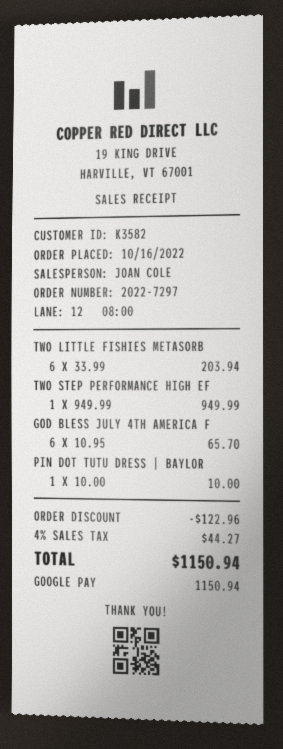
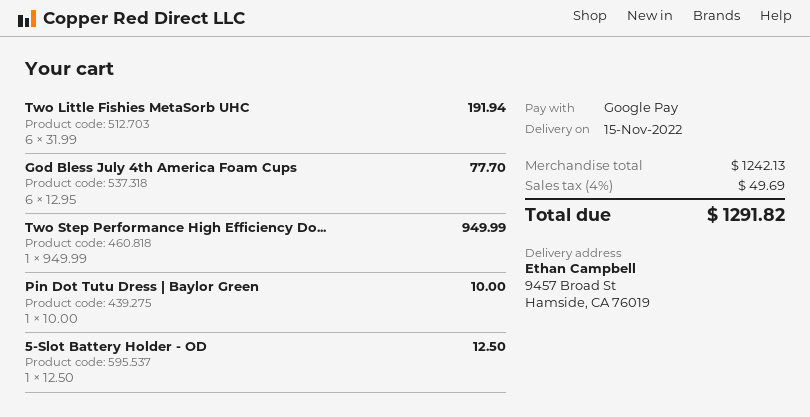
TWO LITTLE FISHIES METASORB: 6 x 33.99 = 203.94 -> 6 x 31.99 = 191.94
GOD BLESS JULY 4TH AMERICA F: 6 x 10.95 = 65.70 -> 6 x 12.95 = 77.70
5-Slot Battery Holder - OD: none -> 1 x 12.50 = 12.50
discount: 122.96 -> none
tax: 4% = 44.27 -> 4% = 49.69
total: 1150.94 -> 1291.82

